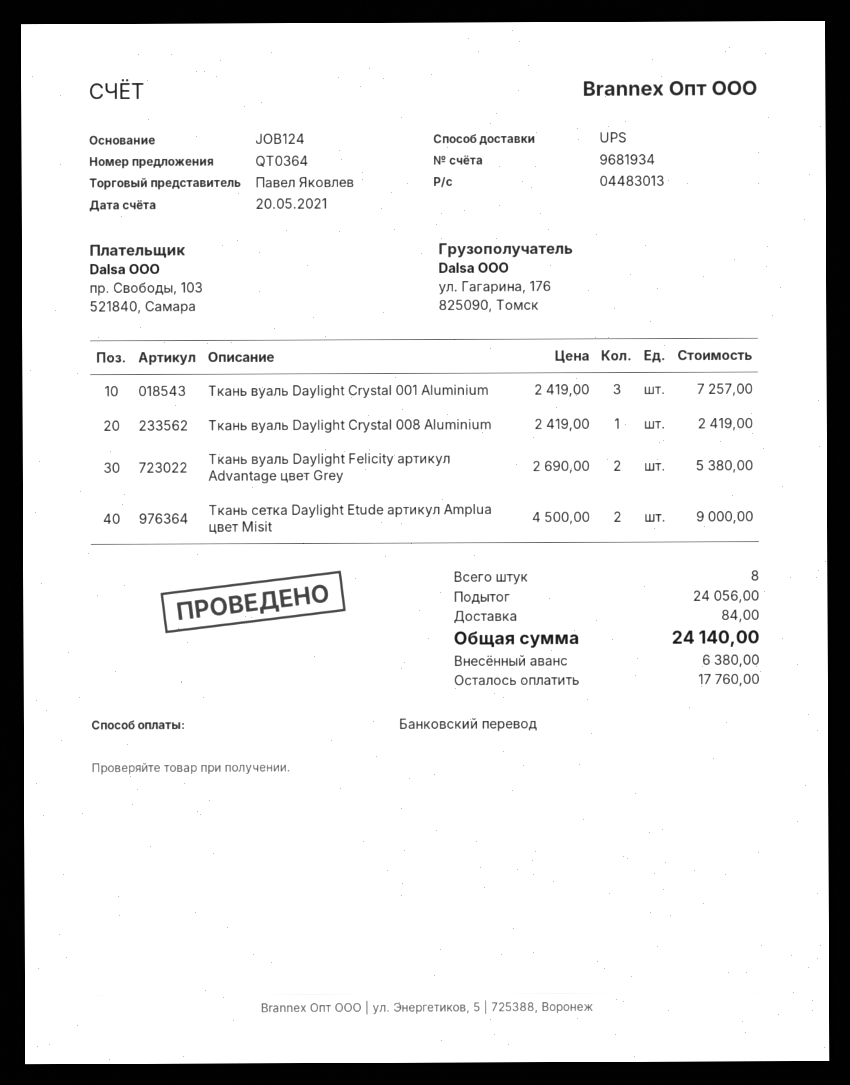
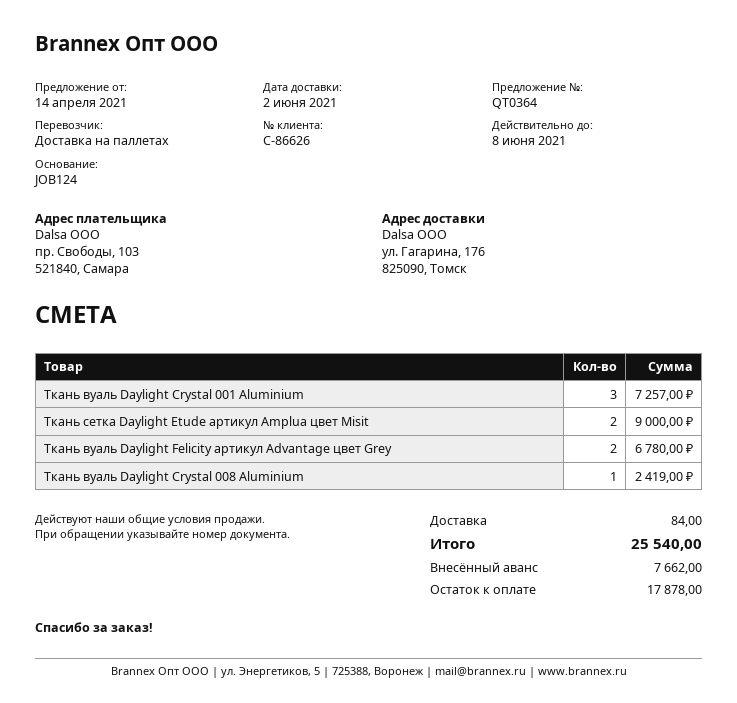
shipping method: UPS -> pallet freight
Ткань вуаль Daylight Felicity артикул Advantage цвет Grey: 2 for 5380.00 -> 2 for 6780.00
total: 24140.00 -> 25540.00
deposit: 6380.00 -> 7662.00
balance: 17760.00 -> 17878.00

